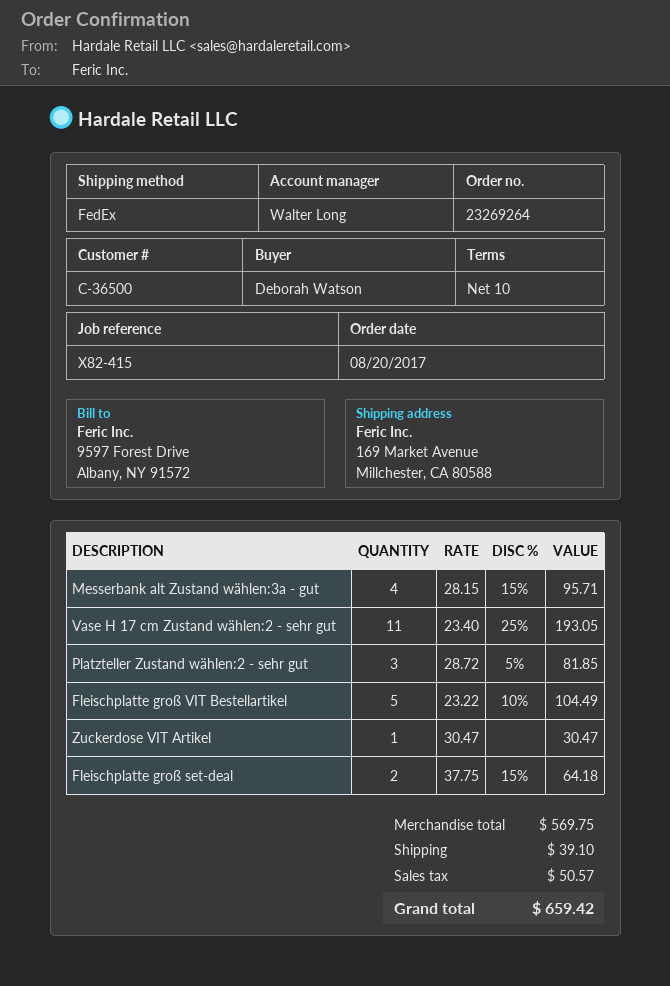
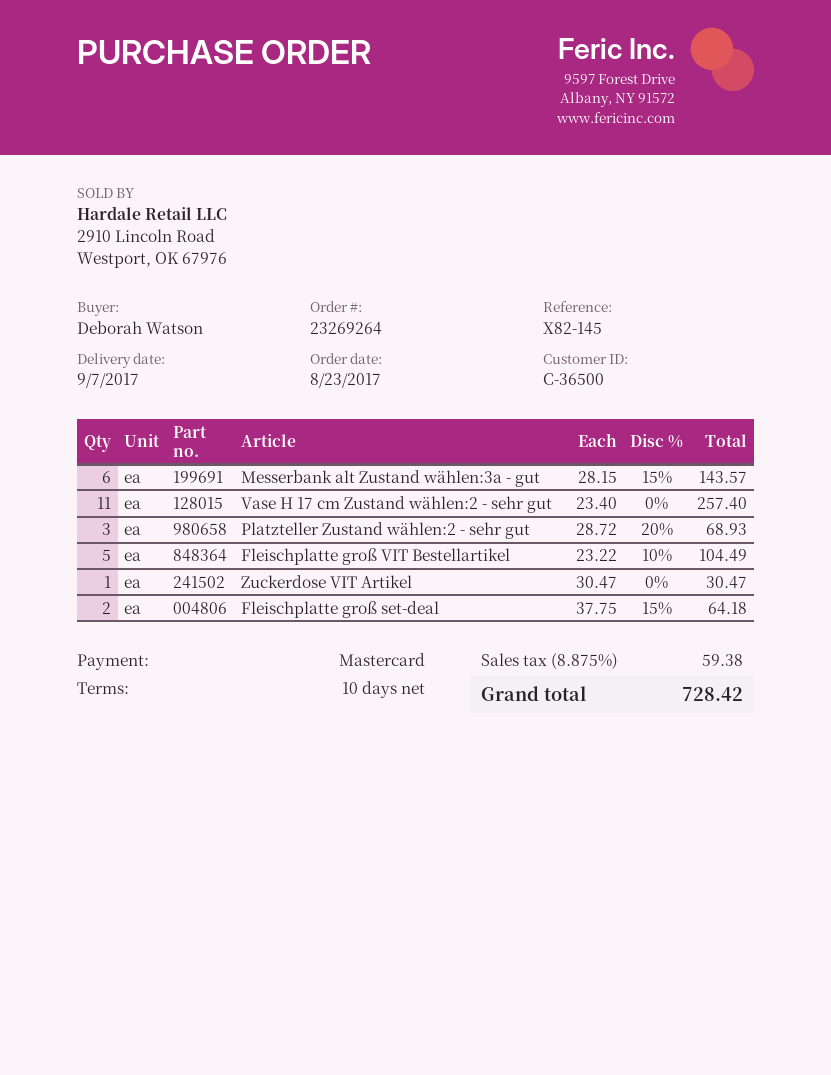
order date: 2017-08-20 -> 2017-08-23
reference: X82-415 -> X82-145
Messerbank alt Zustand wählen:3a - gut: 4 x 28.15 - 15% = 95.71 -> 6 x 28.15 - 15% = 143.57
Vase H 17 cm Zustand wählen:2 - sehr gut: 11 x 23.40 - 25% = 193.05 -> 11 x 23.40 = 257.40
Platzteller Zustand wählen:2 - sehr gut: 3 x 28.72 - 5% = 81.85 -> 3 x 28.72 - 20% = 68.93
shipping: 39.10 -> none
tax: 50.57 -> 59.38
total: 659.42 -> 728.42

